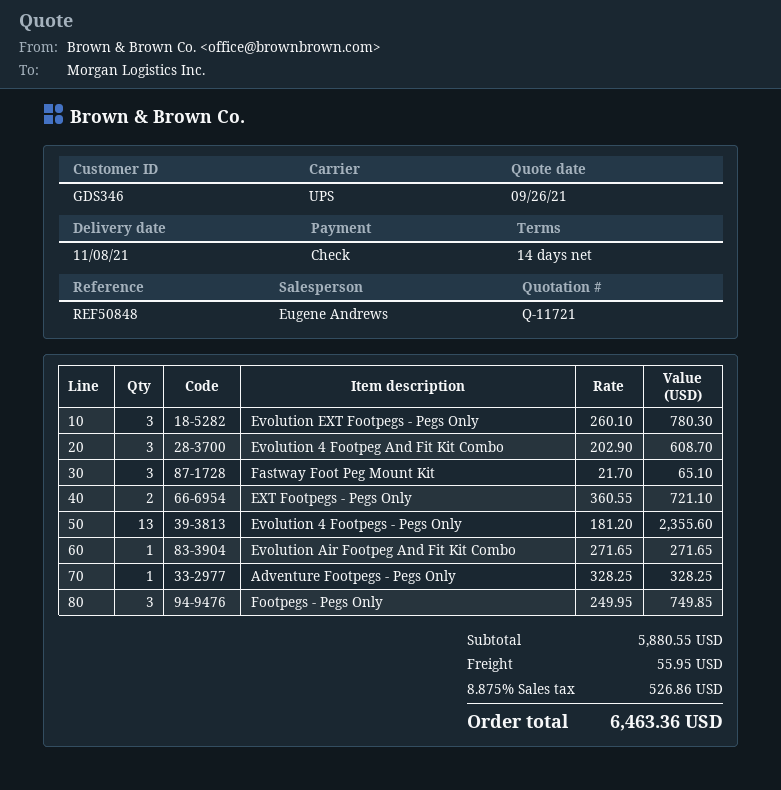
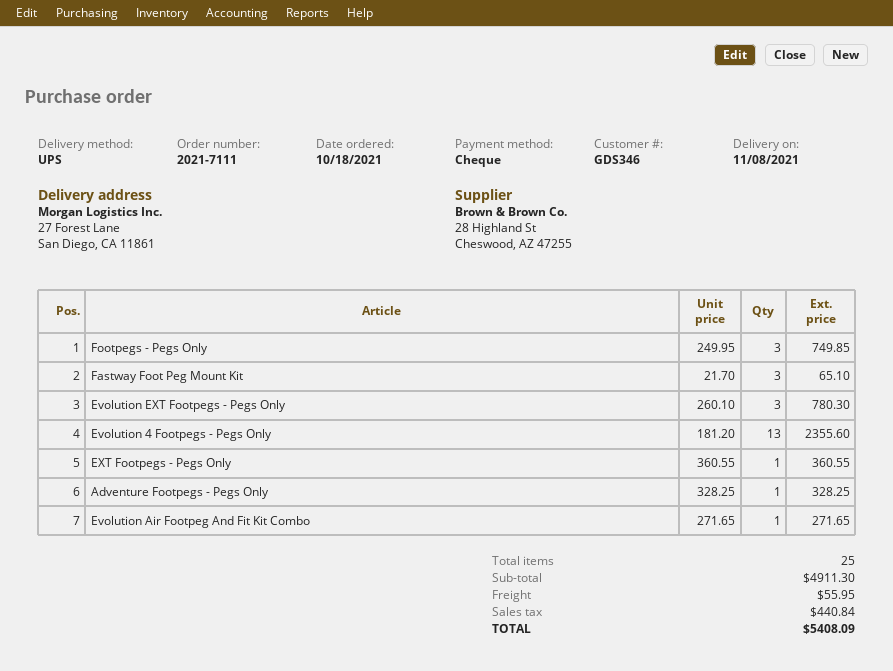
Evolution 4 Footpeg And Fit Kit Combo: 3 x 202.90 = 608.70 -> none
EXT Footpegs - Pegs Only: 2 x 360.55 = 721.10 -> 1 x 360.55 = 360.55
subtotal: 5880.55 -> 4911.30
tax: 526.86 -> 440.84
total: 6463.36 -> 5408.09

